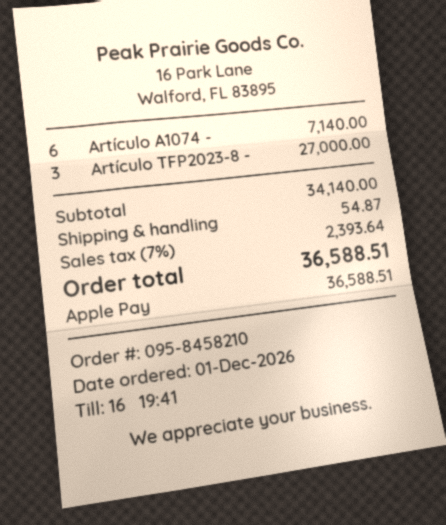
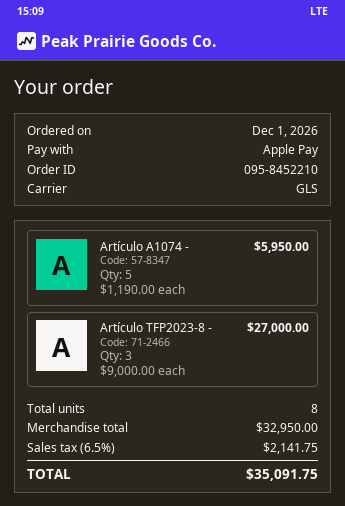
order number: 095-8458210 -> 095-8452210
Artículo A1074 -: 6 for 7140.00 -> 5 for 5950.00
subtotal: 34140.00 -> 32950.00
shipping: 54.87 -> none
tax: 7% = 2393.64 -> 6.5% = 2141.75
total: 36588.51 -> 35091.75

